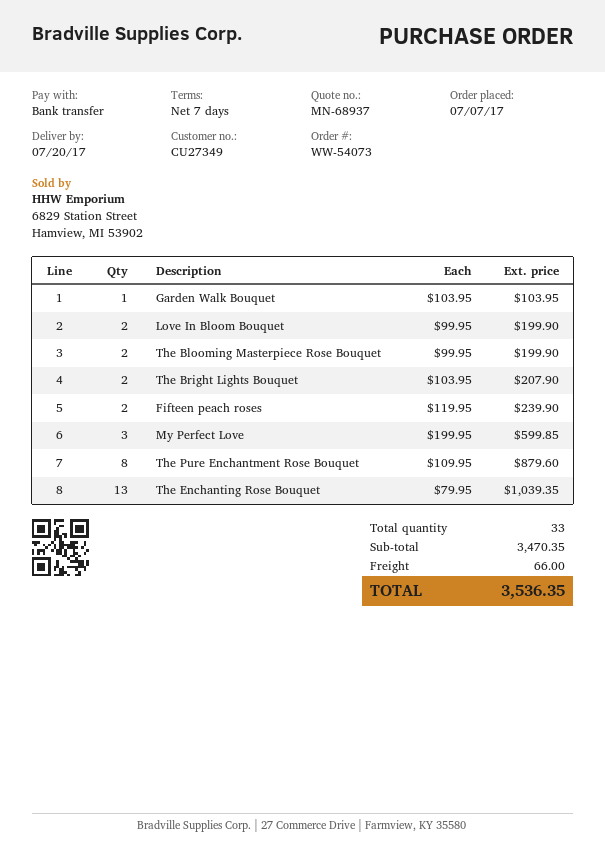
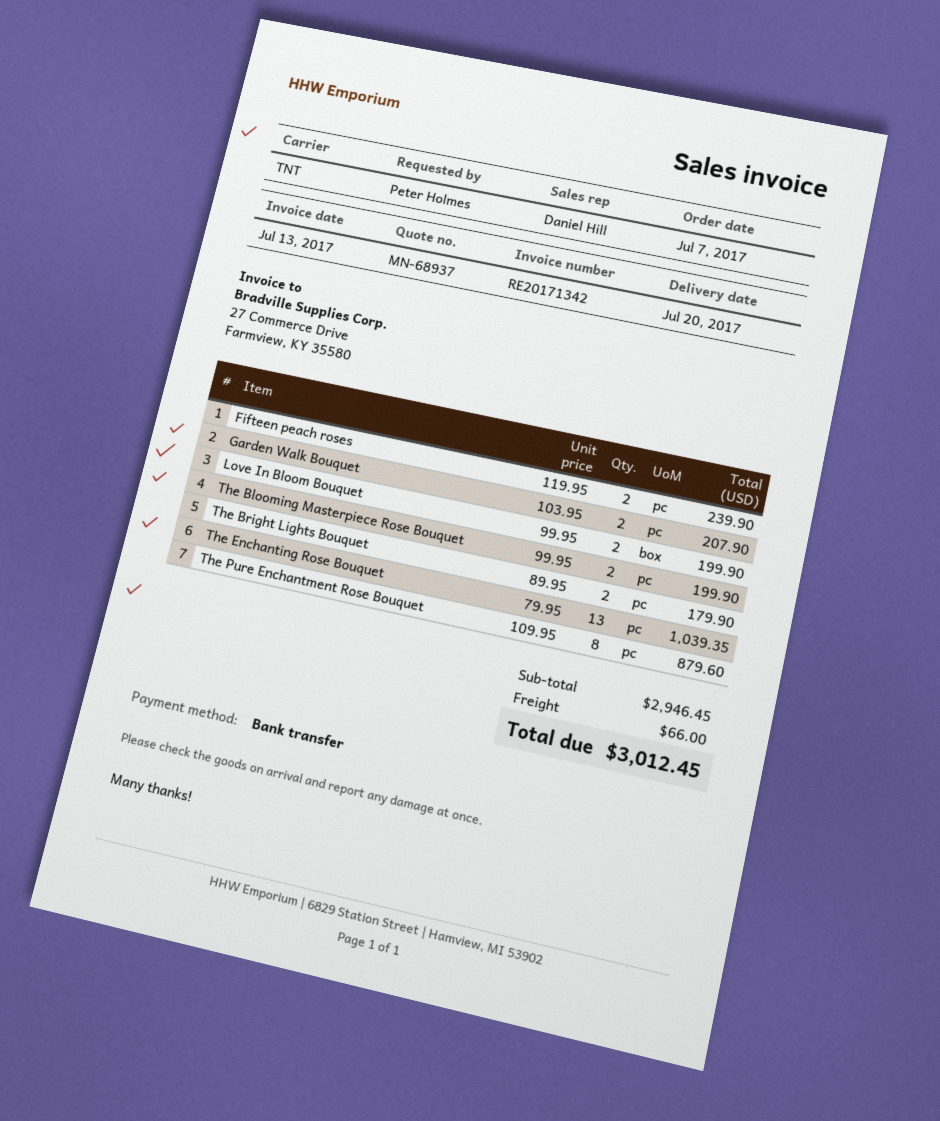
Garden Walk Bouquet: 1 x 103.95 = 103.95 -> 2 x 103.95 = 207.90
The Bright Lights Bouquet: 2 x 103.95 = 207.90 -> 2 x 89.95 = 179.90
My Perfect Love: 3 x 199.95 = 599.85 -> none
subtotal: 3470.35 -> 2946.45
total: 3536.35 -> 3012.45

